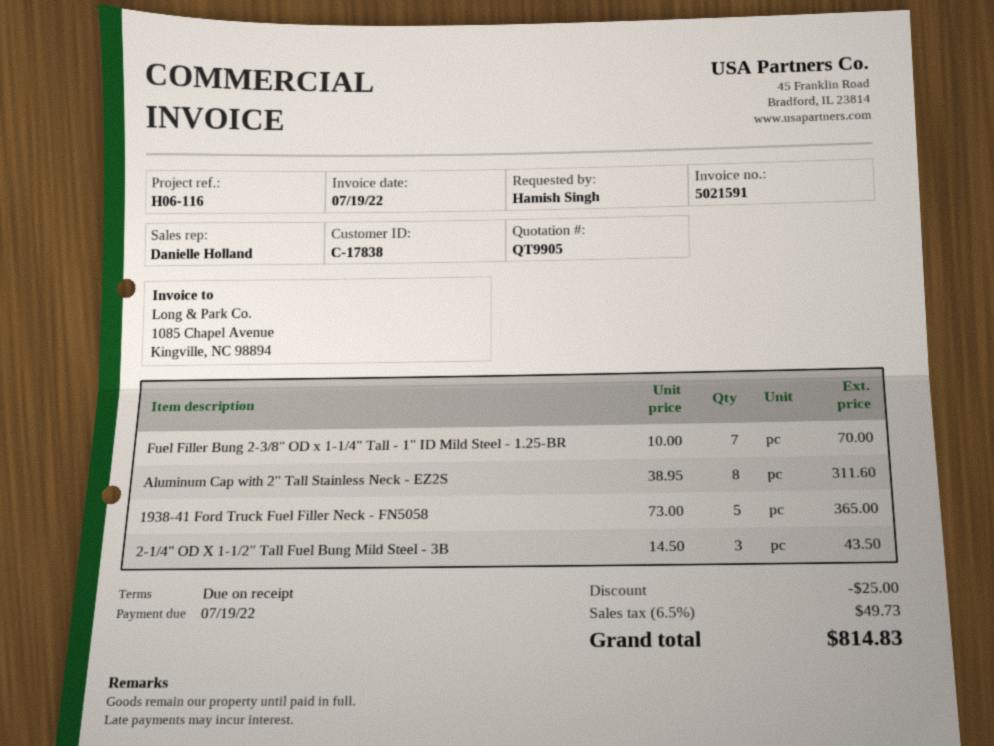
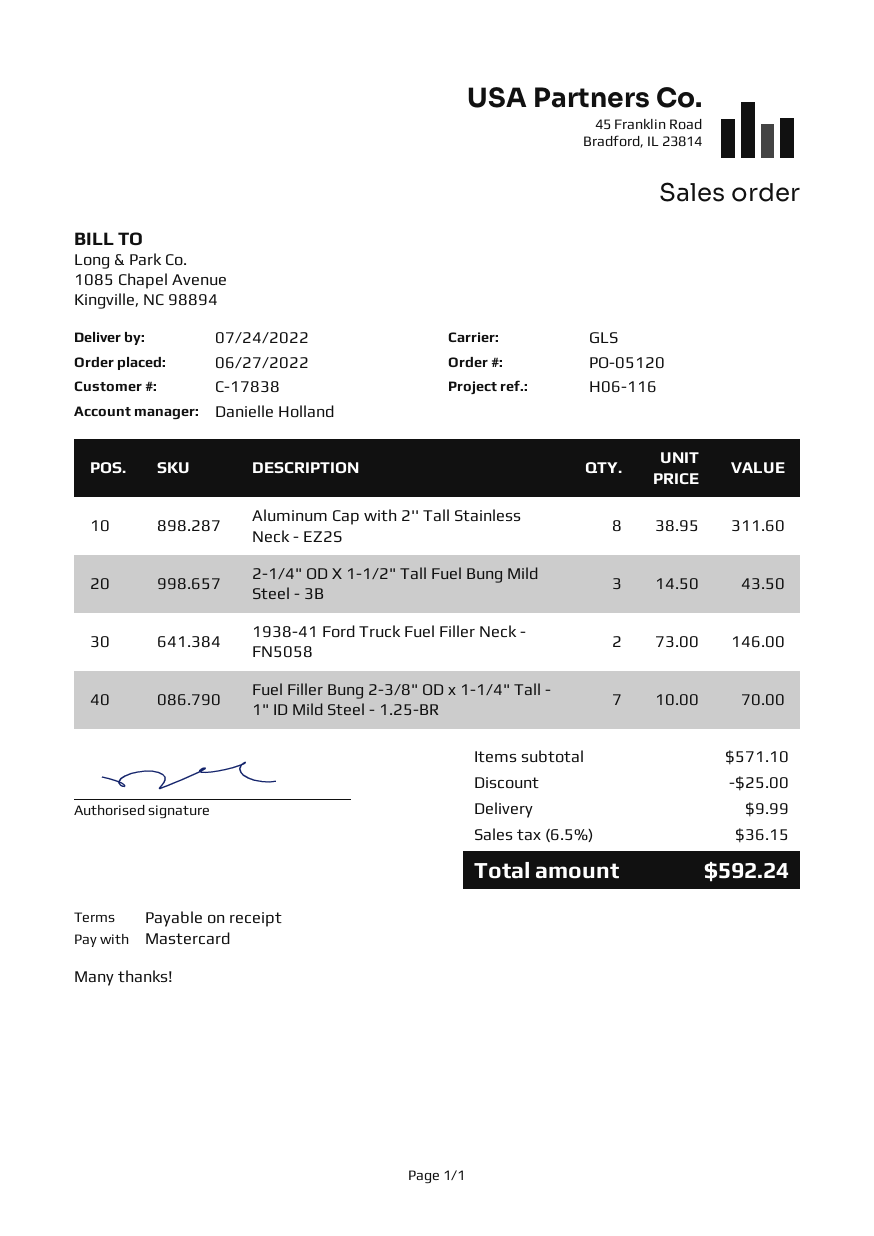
1938-41 Ford Truck Fuel Filler Neck - FN5058: 5 x 73.00 = 365.00 -> 2 x 73.00 = 146.00
shipping: none -> 9.99
tax: 6.5% = 49.73 -> 6.5% = 36.15
total: 814.83 -> 592.24

